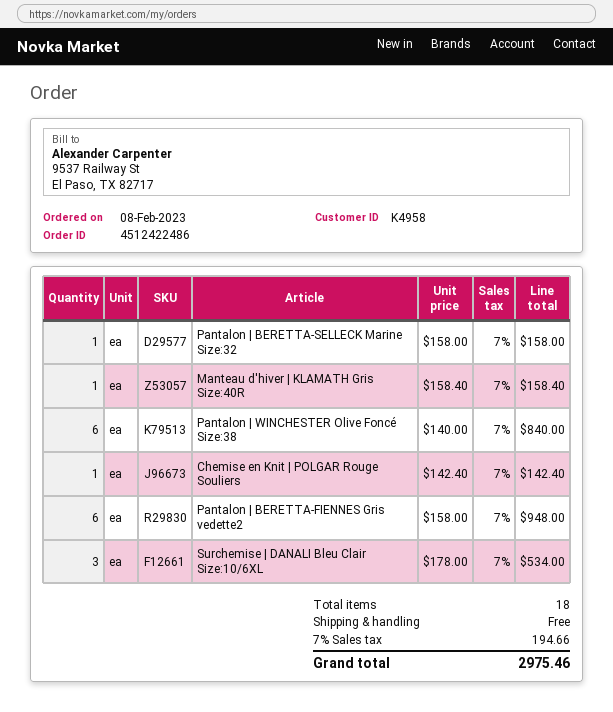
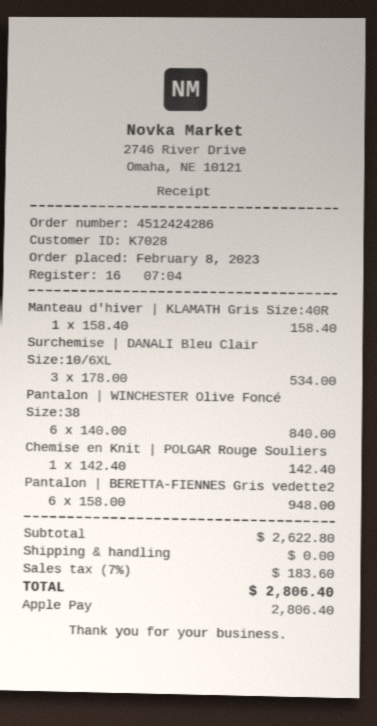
order number: 4512422486 -> 4512424286
customer number: K4958 -> K7028
Pantalon | BERETTA-SELLECK Marine Size:32: 1 x 158.00 = 158.00 -> none
tax: 7% = 194.66 -> 7% = 183.60
total: 2975.46 -> 2806.40

